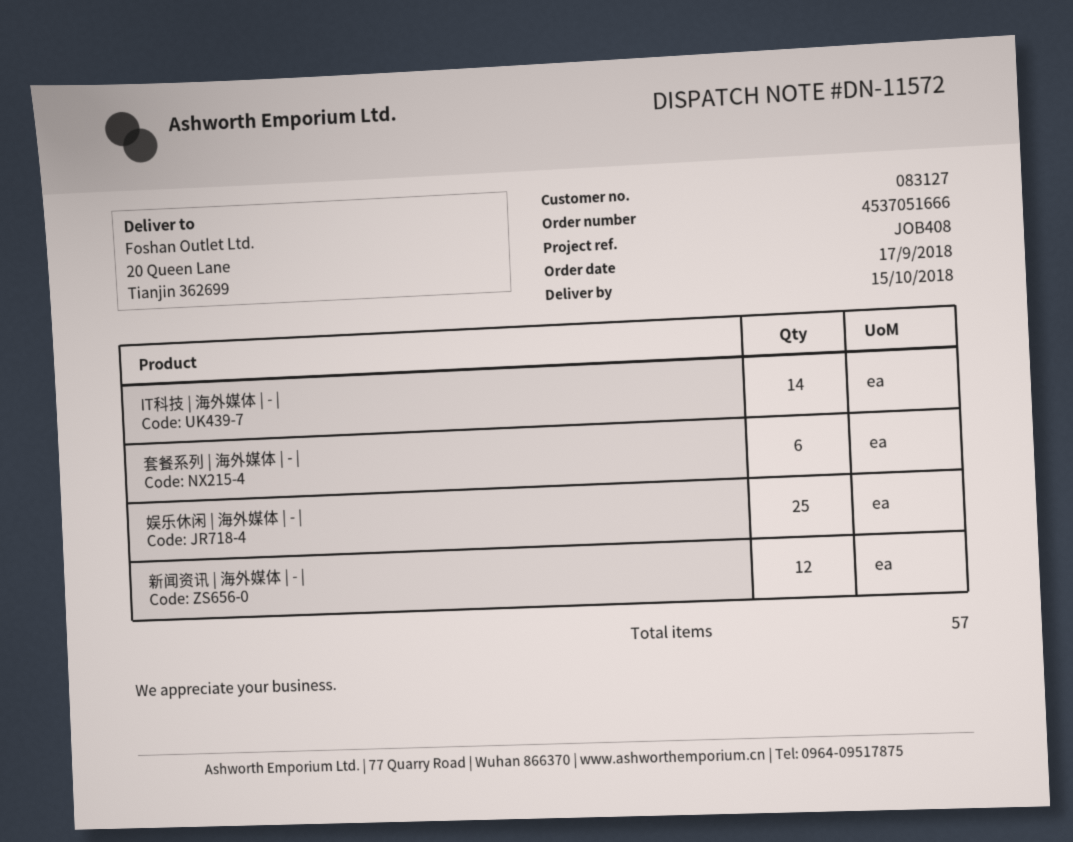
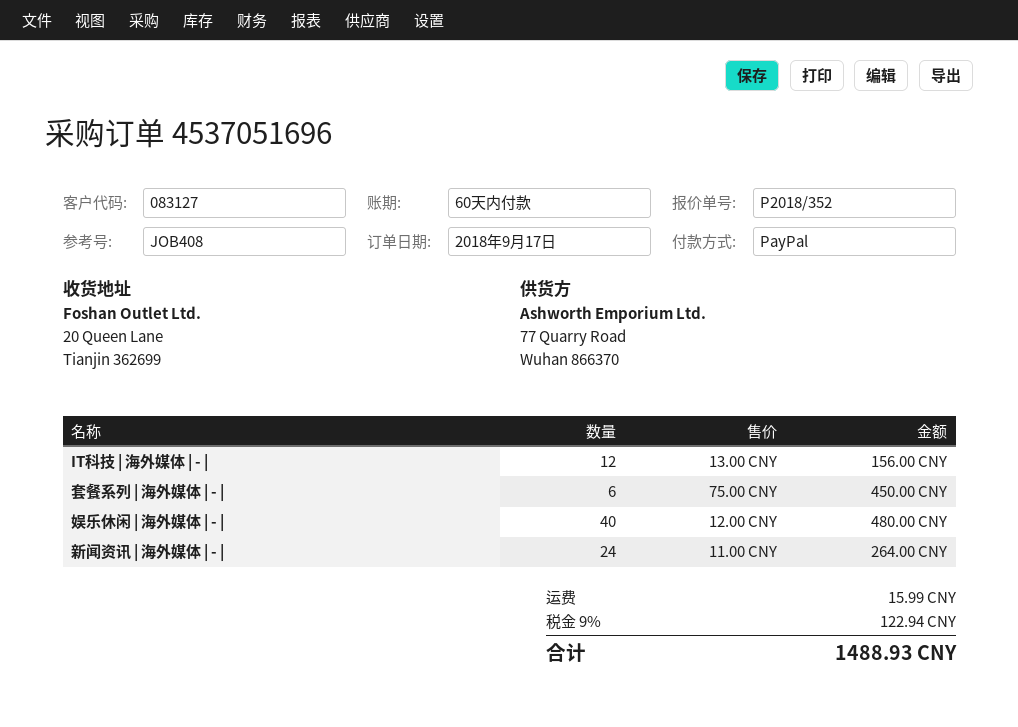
order number: 4537051666 -> 4537051696
IT科技 | 海外媒体 | - |: 14 -> 12
娱乐休闲 | 海外媒体 | - |: 25 -> 40
新闻资讯 | 海外媒体 | - |: 12 -> 24

